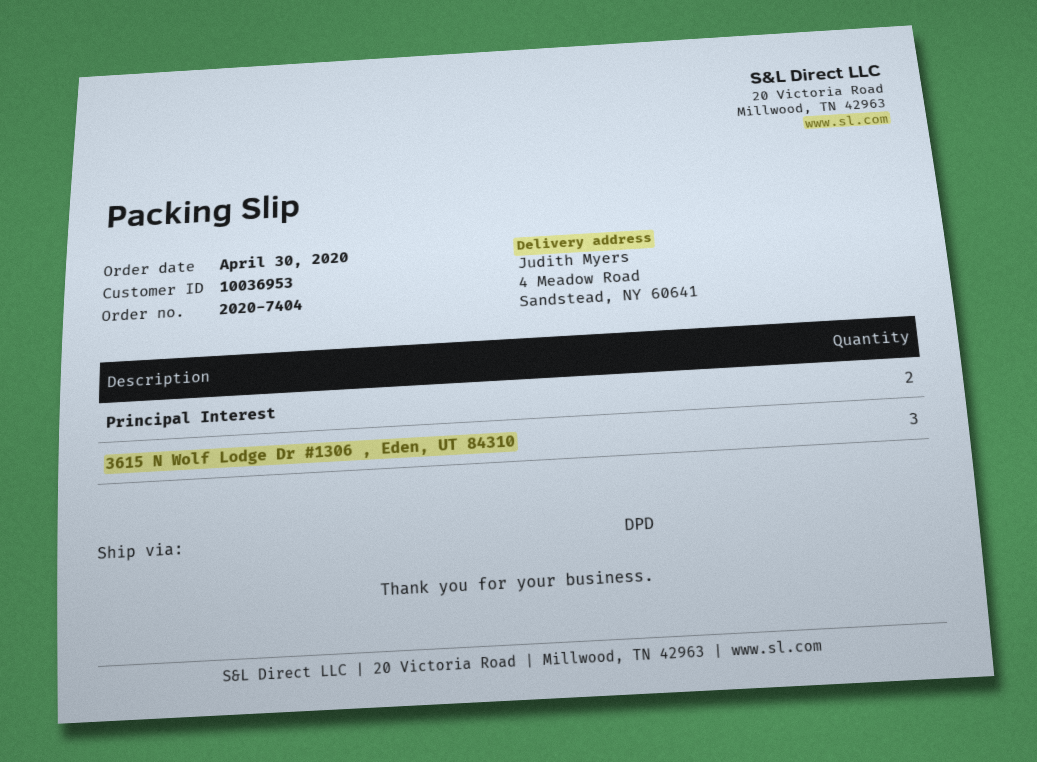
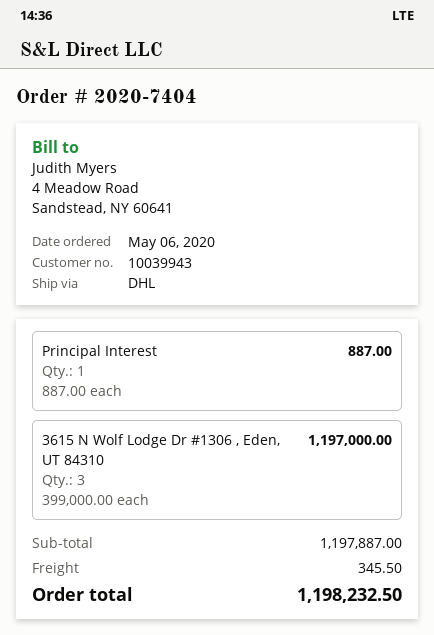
order date: 2020-04-30 -> 2020-05-06
customer number: 10036953 -> 10039943
shipping method: DPD -> DHL
Principal Interest: 2 -> 1

